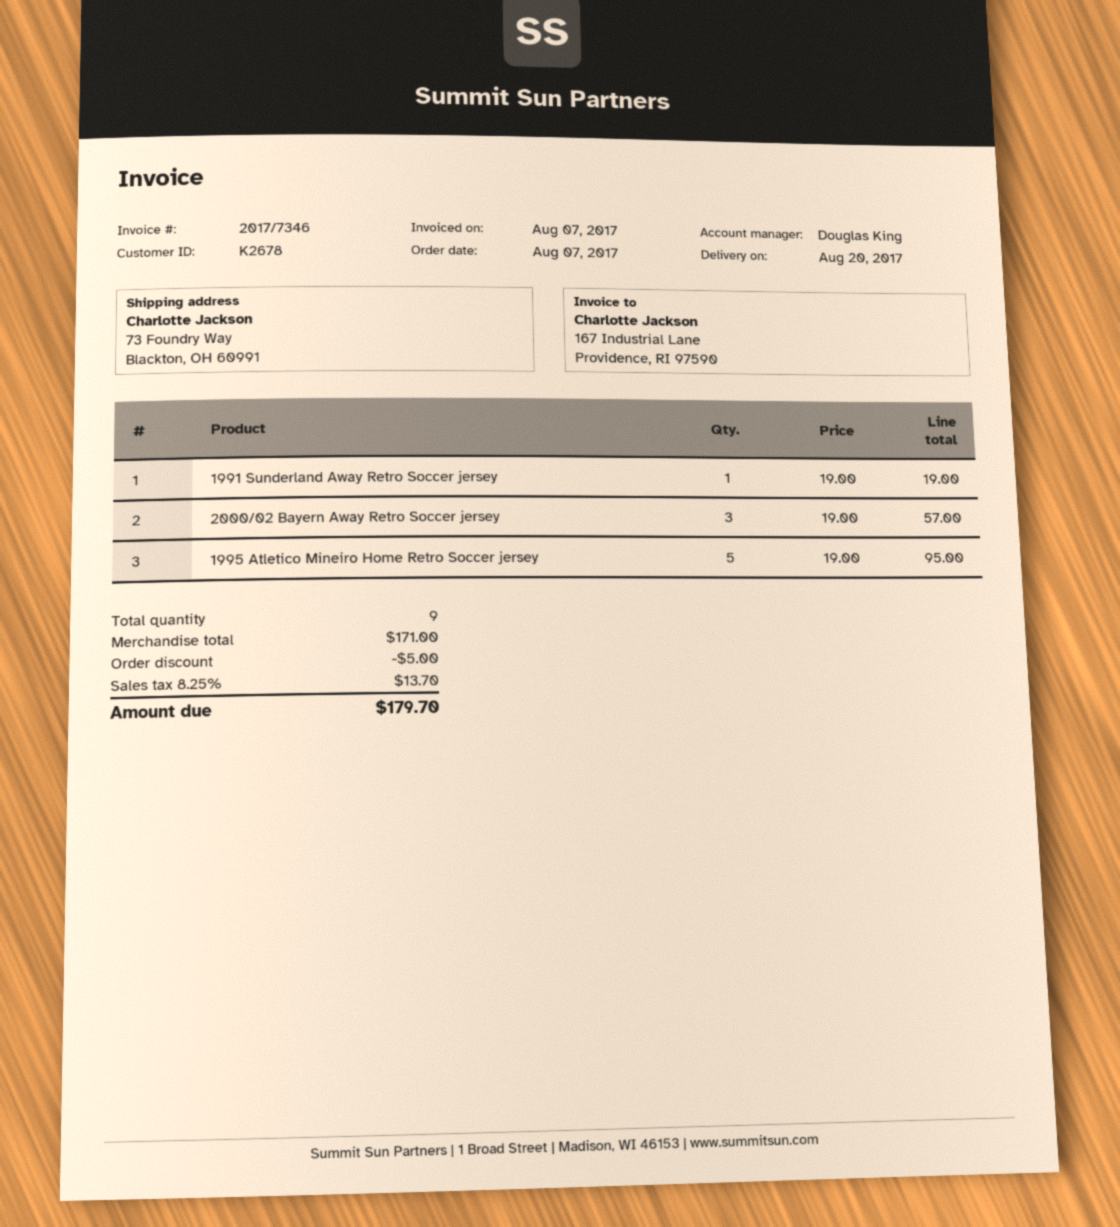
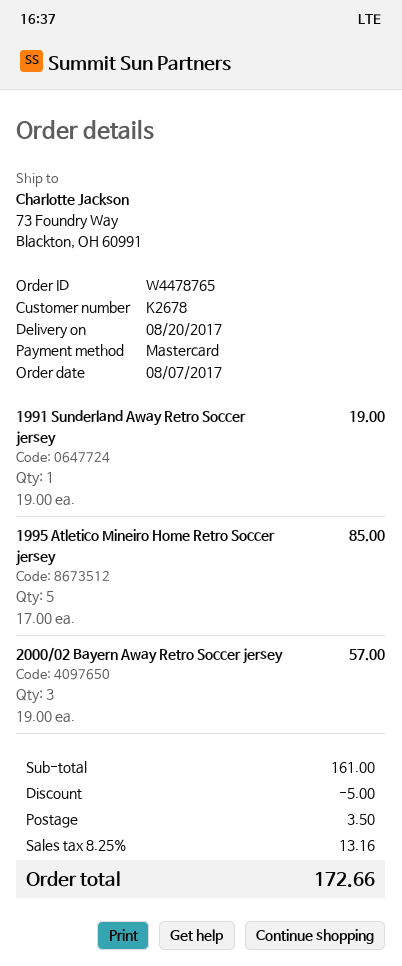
1995 Atletico Mineiro Home Retro Soccer jersey: 5 x 19.00 = 95.00 -> 5 x 17.00 = 85.00
subtotal: 171.00 -> 161.00
shipping: none -> 3.50
tax: 8.25% = 13.70 -> 8.25% = 13.16
total: 179.70 -> 172.66

